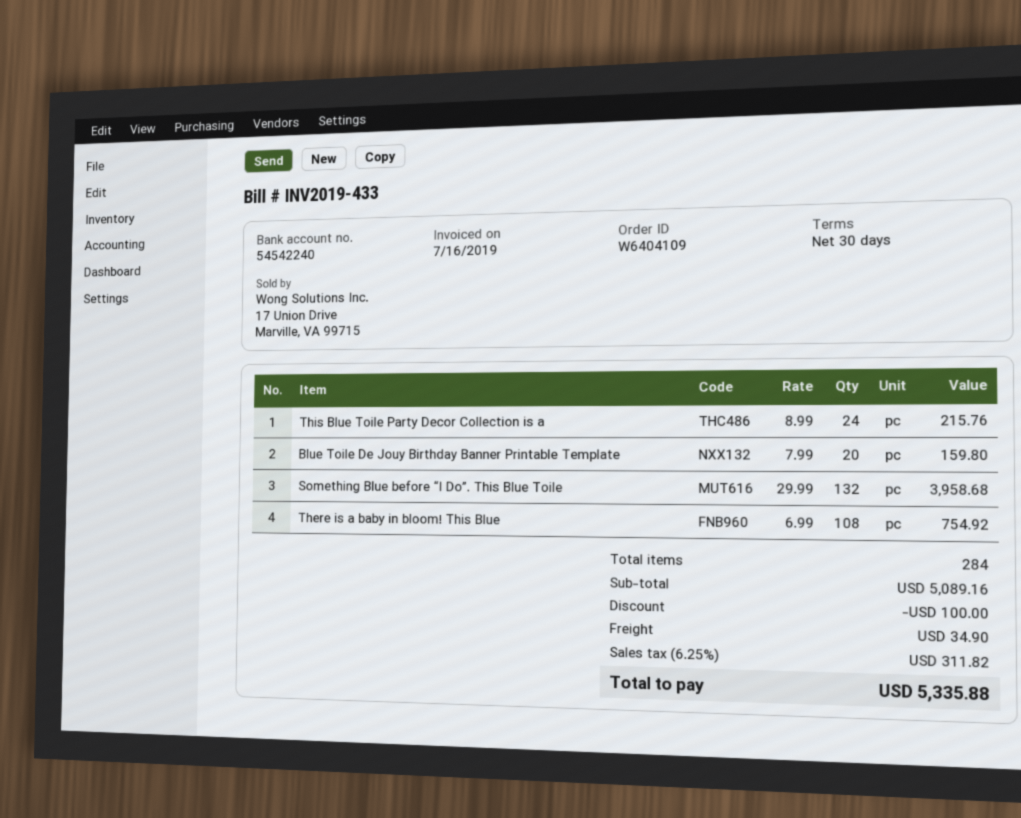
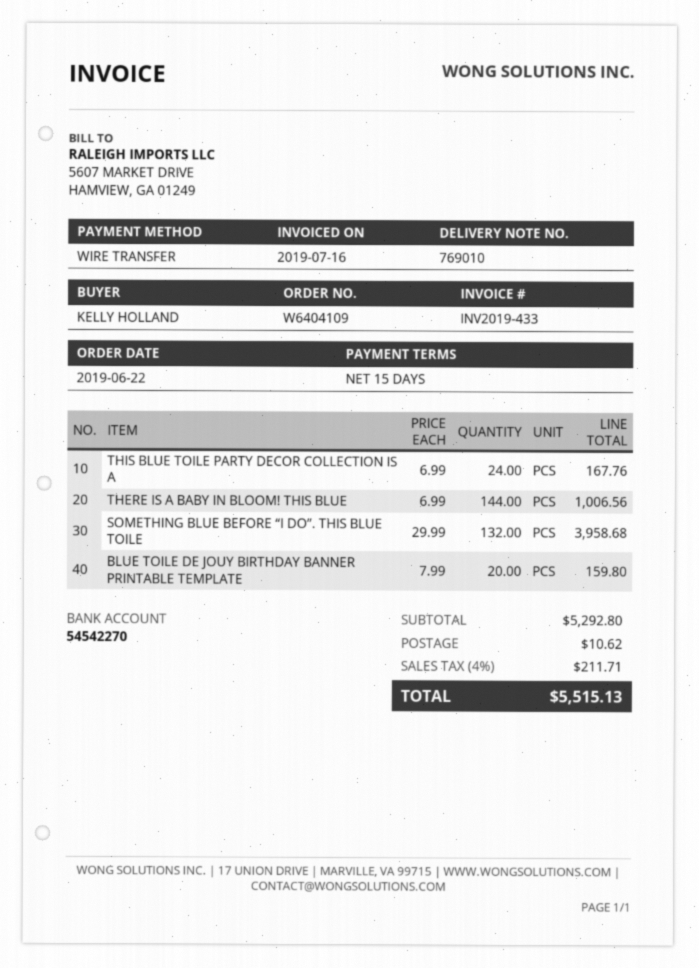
payment terms: 30 days -> 15 days
bank account: 54542240 -> 54542270
This Blue Toile Party Decor Collection is a: 24 x 8.99 = 215.76 -> 24 x 6.99 = 167.76
There is a baby in bloom! This Blue: 108 x 6.99 = 754.92 -> 144 x 6.99 = 1006.56
subtotal: 5089.16 -> 5292.80
discount: 100.00 -> none
shipping: 34.90 -> 10.62
tax: 6.25% = 311.82 -> 4% = 211.71
total: 5335.88 -> 5515.13

